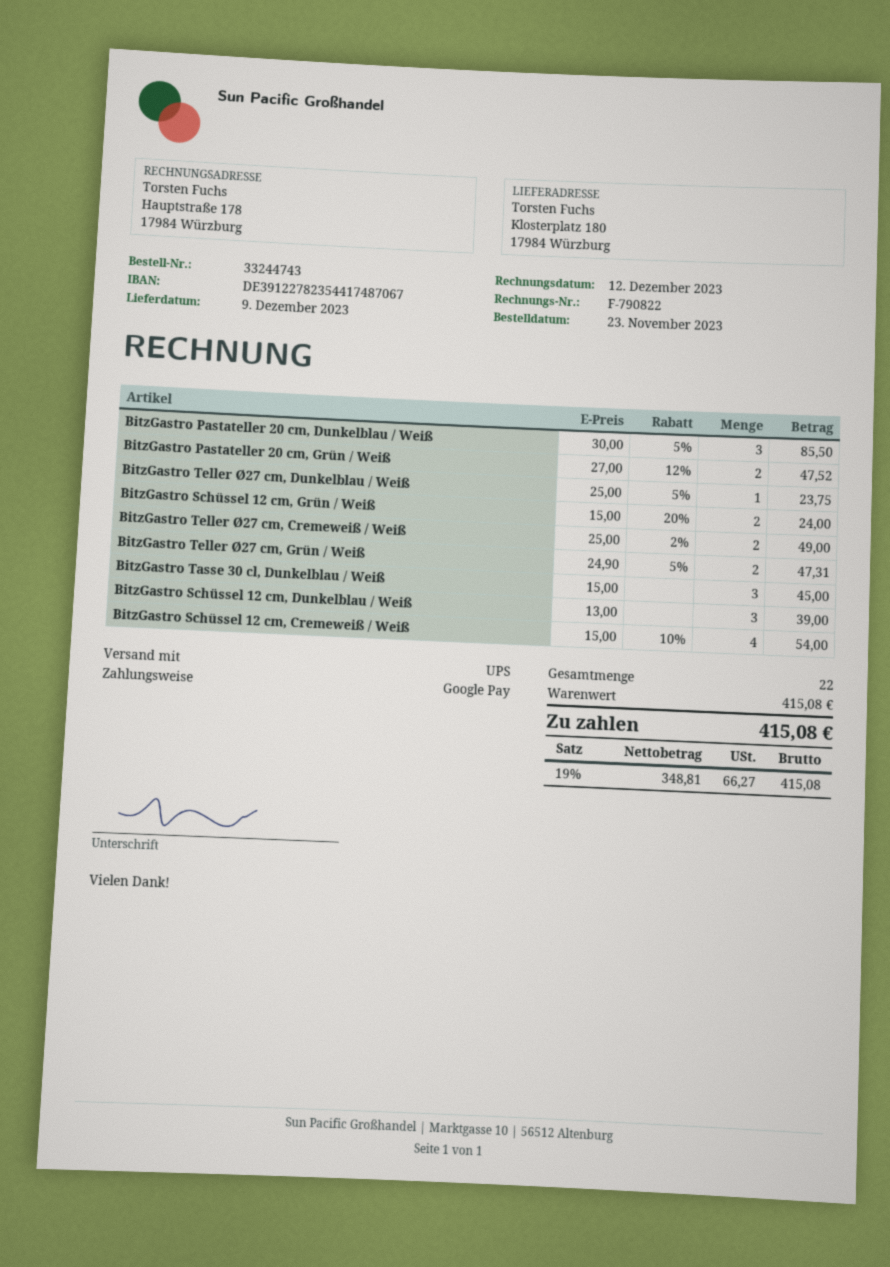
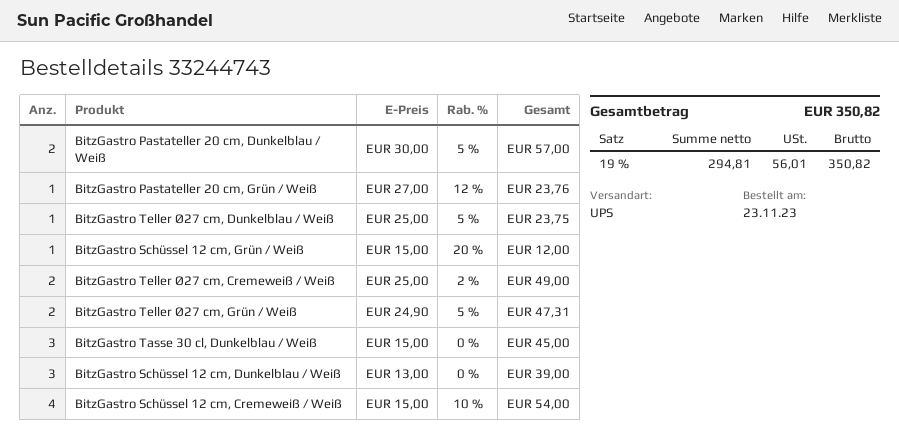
BitzGastro Pastateller 20 cm, Dunkelblau / Weiß: 3 x 30.00 - 5% = 85.50 -> 2 x 30.00 - 5% = 57.00
BitzGastro Pastateller 20 cm, Grün / Weiß: 2 x 27.00 - 12% = 47.52 -> 1 x 27.00 - 12% = 23.76
BitzGastro Schüssel 12 cm, Grün / Weiß: 2 x 15.00 - 20% = 24.00 -> 1 x 15.00 - 20% = 12.00
net: 348.81 -> 294.81
tax: 19% = 66.27 -> 19% = 56.01
total: 415.08 -> 350.82

